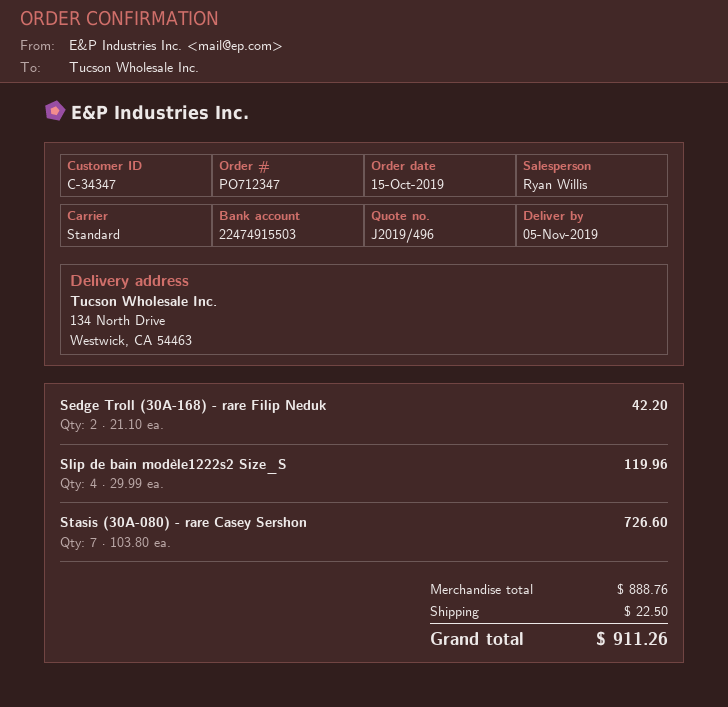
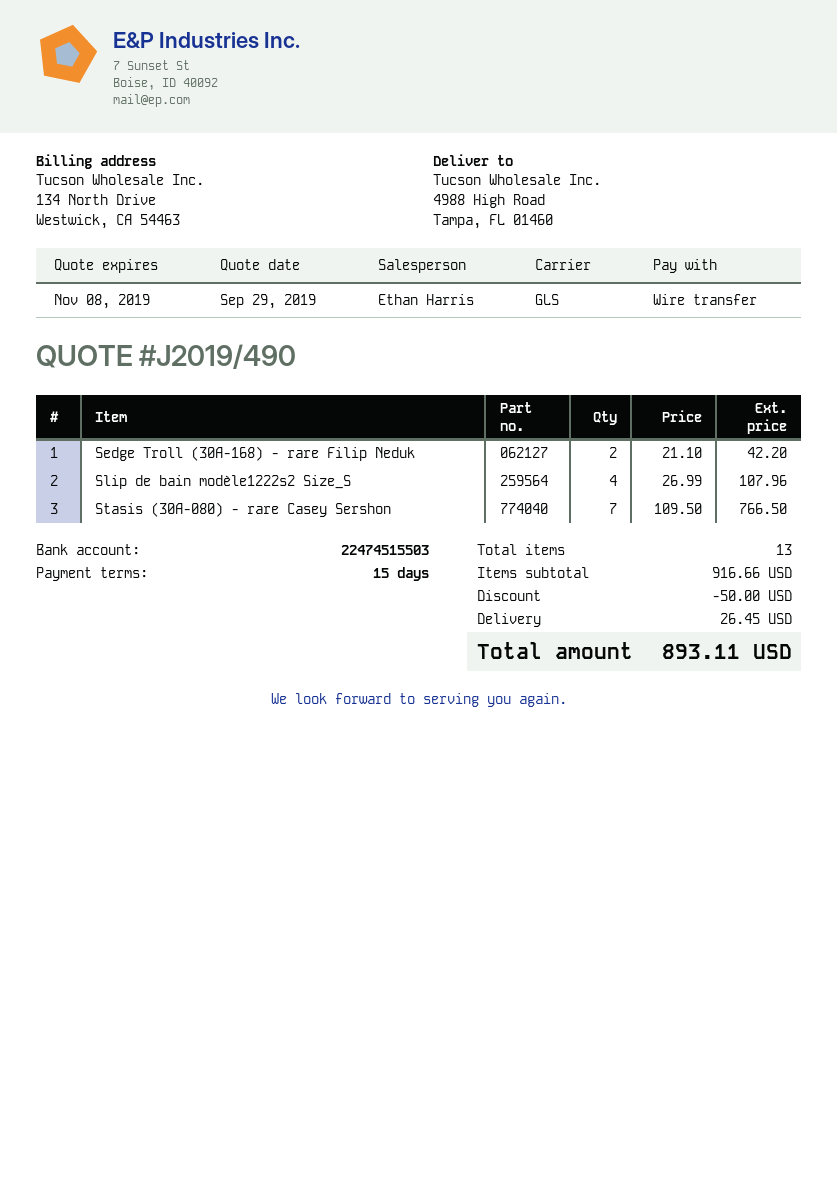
quote number: J2019/496 -> J2019/490
sales rep: Ryan Willis -> Ethan Harris
bank account: 22474915503 -> 22474515503
shipping method: standard -> GLS
ship to: 134 North Drive, Westwick, CA 54463 -> 4988 High Road, Tampa, FL 01460
Slip de bain modèle1222s2 Size_S: 4 x 29.99 = 119.96 -> 4 x 26.99 = 107.96
Stasis (30A-080) - rare Casey Sershon: 7 x 103.80 = 726.60 -> 7 x 109.50 = 766.50
subtotal: 888.76 -> 916.66
discount: none -> 50.00
shipping: 22.50 -> 26.45
total: 911.26 -> 893.11

